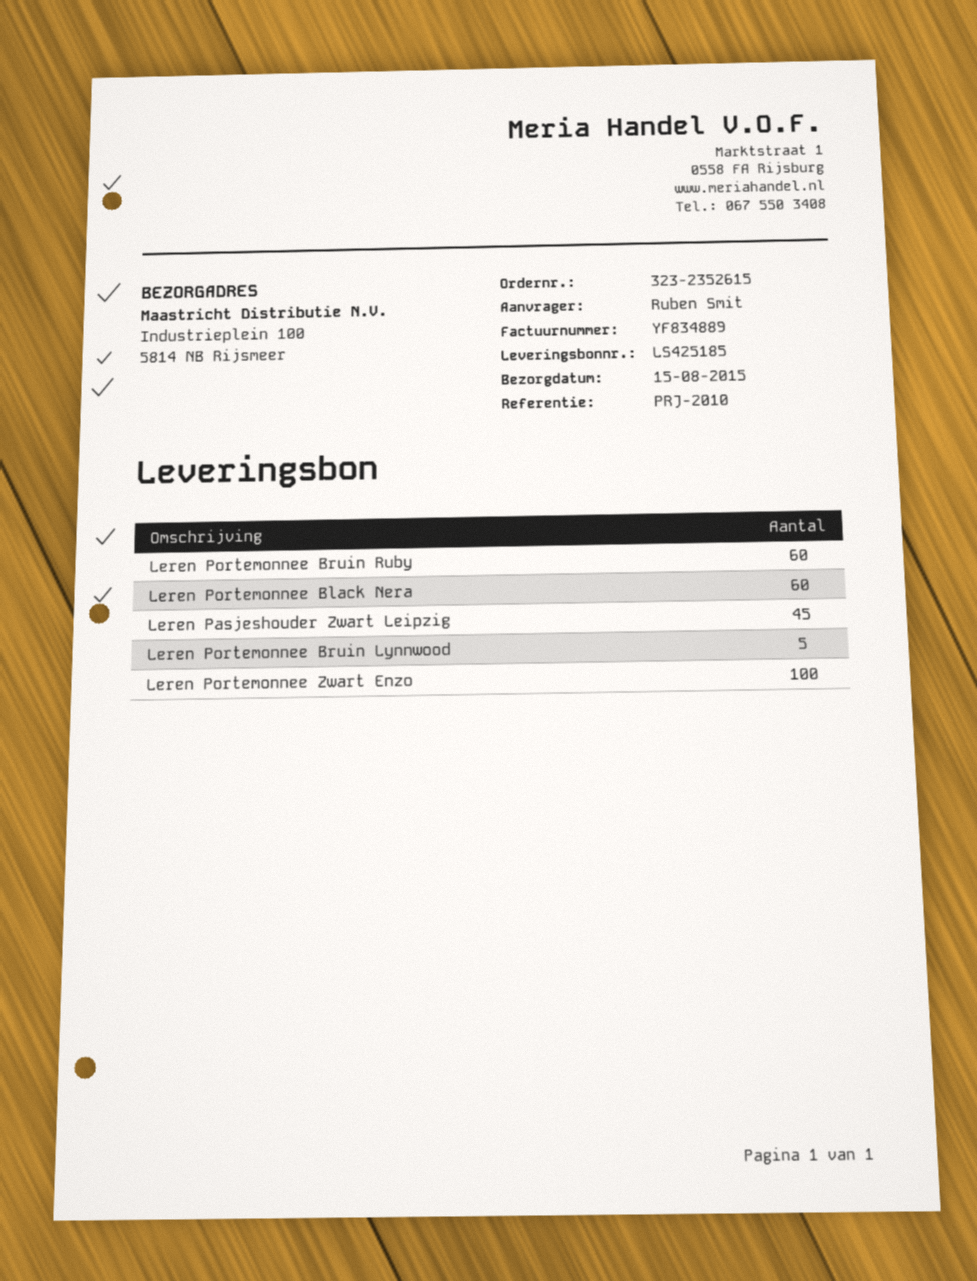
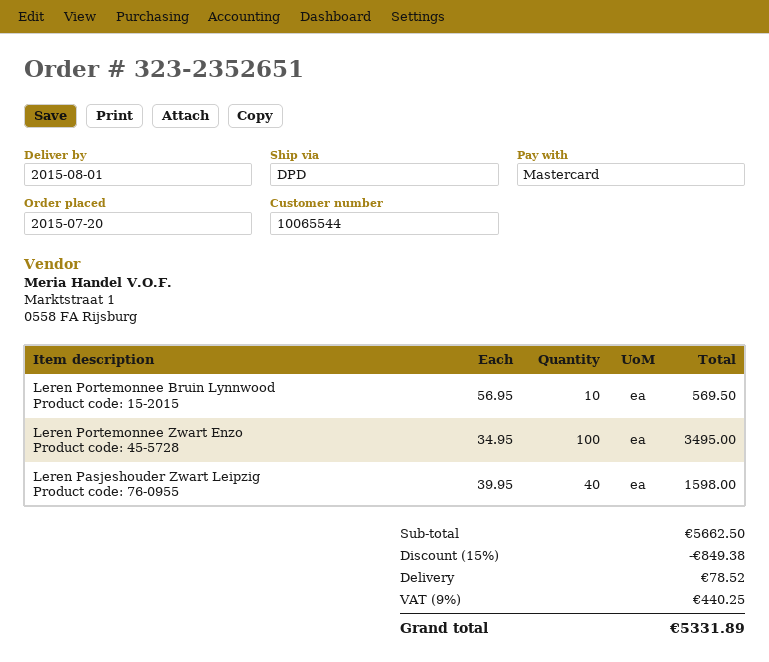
order number: 323-2352615 -> 323-2352651
delivery date: 2015-08-15 -> 2015-08-01
Leren Portemonnee Bruin Ruby: 60 -> none
Leren Portemonnee Black Nera: 60 -> none
Leren Pasjeshouder Zwart Leipzig: 45 -> 40
Leren Portemonnee Bruin Lynnwood: 5 -> 10

